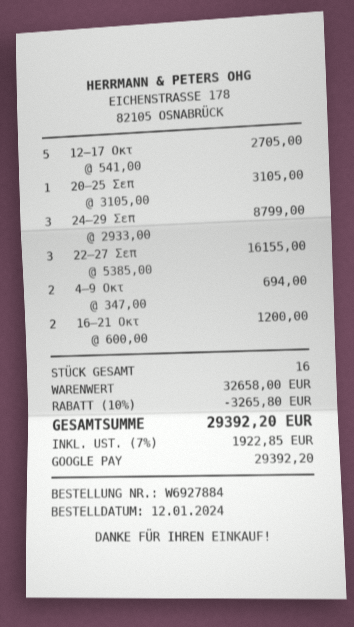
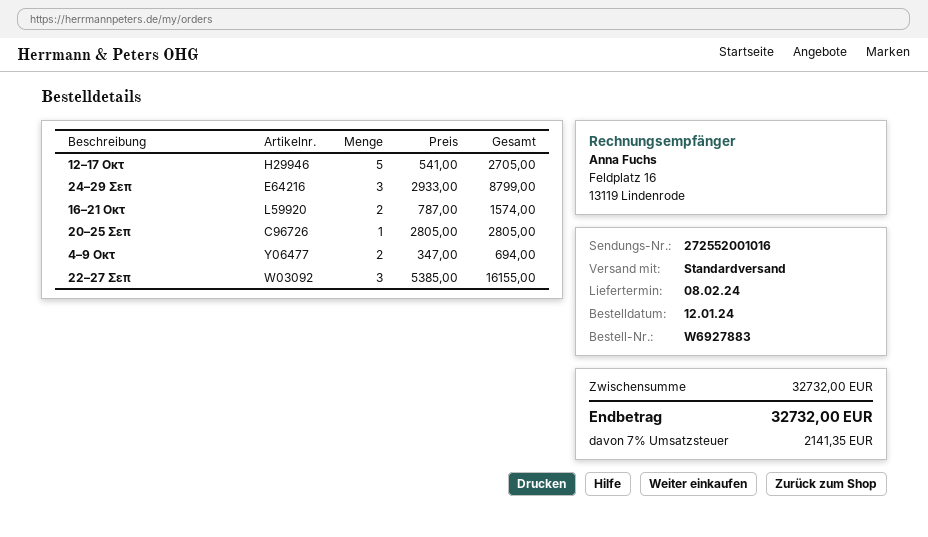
order number: W6927884 -> W6927883
20–25 Σεπ: 1 x 3105.00 = 3105.00 -> 1 x 2805.00 = 2805.00
16–21 Οκτ: 2 x 600.00 = 1200.00 -> 2 x 787.00 = 1574.00
subtotal: 32658.00 -> 32732.00
discount: 10% = 3265.80 -> none
tax: 7% = 1922.85 -> 7% = 2141.35
total: 29392.20 -> 32732.00

